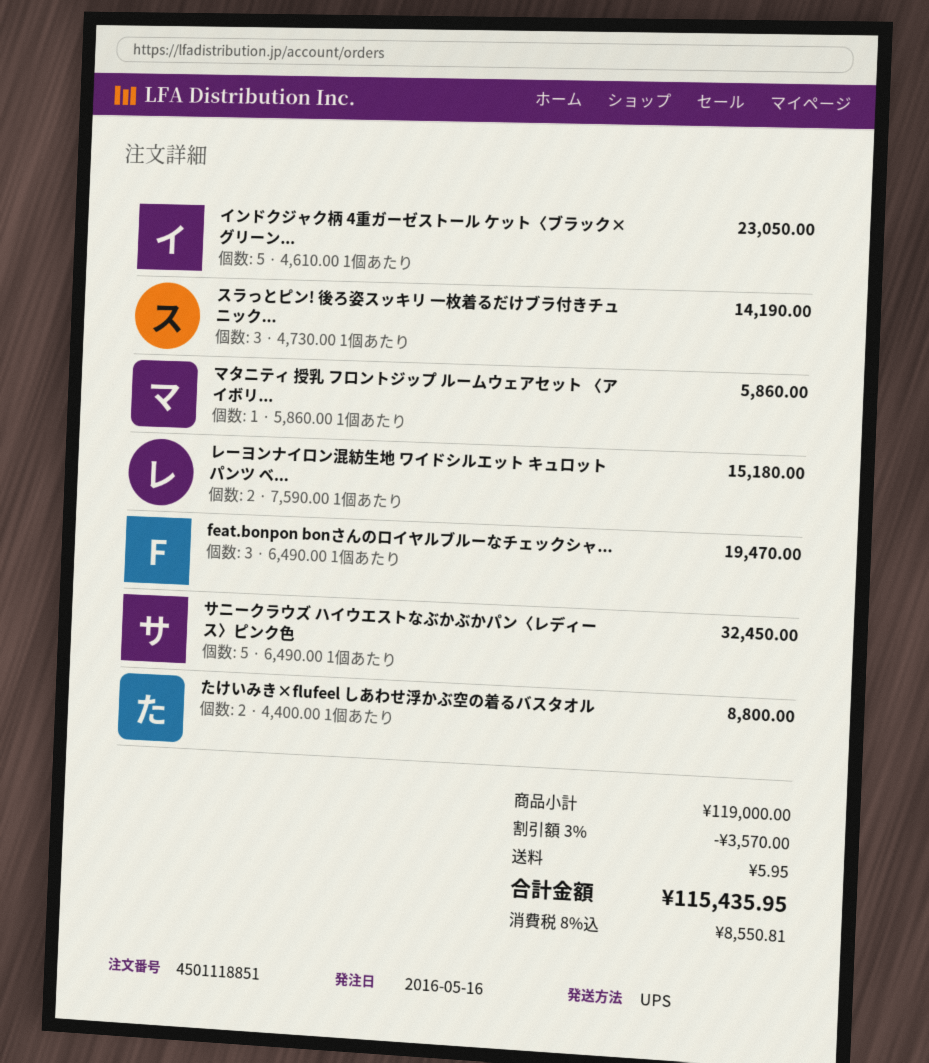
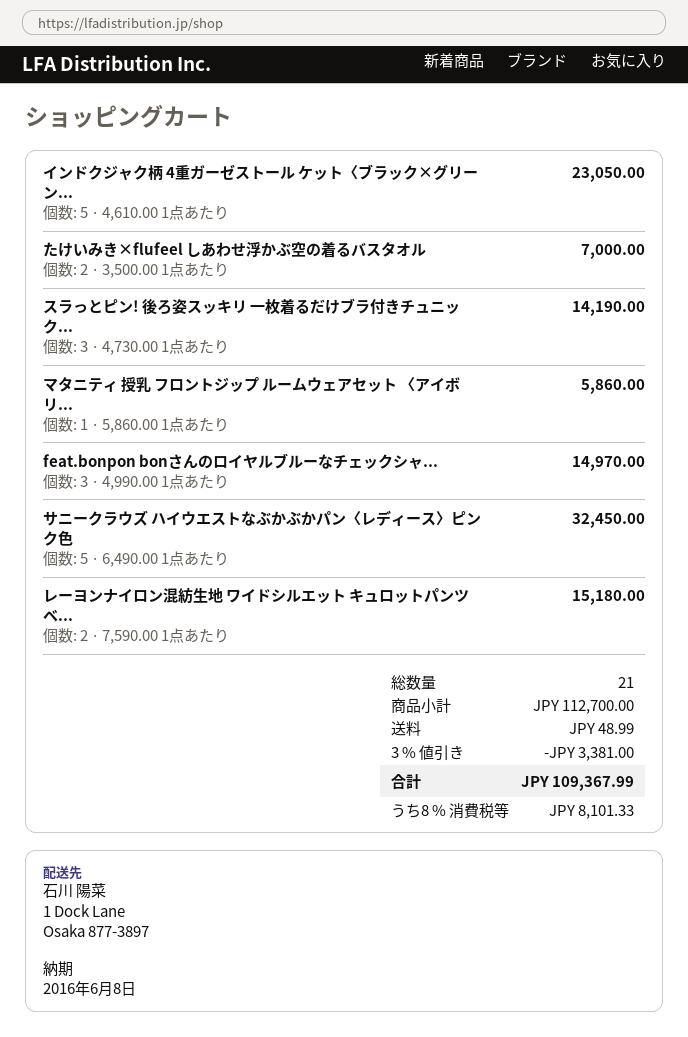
feat.bonpon bonさんのロイヤルブルーなチェックシャ...: 3 x 6490.00 = 19470.00 -> 3 x 4990.00 = 14970.00
たけいみき×flufeel しあわせ浮かぶ空の着るバスタオル: 2 x 4400.00 = 8800.00 -> 2 x 3500.00 = 7000.00
subtotal: 119000.00 -> 112700.00
discount: 3% = 3570.00 -> 3% = 3381.00
shipping: 5.95 -> 48.99
tax: 8% = 8550.81 -> 8% = 8101.33
total: 115435.95 -> 109367.99

